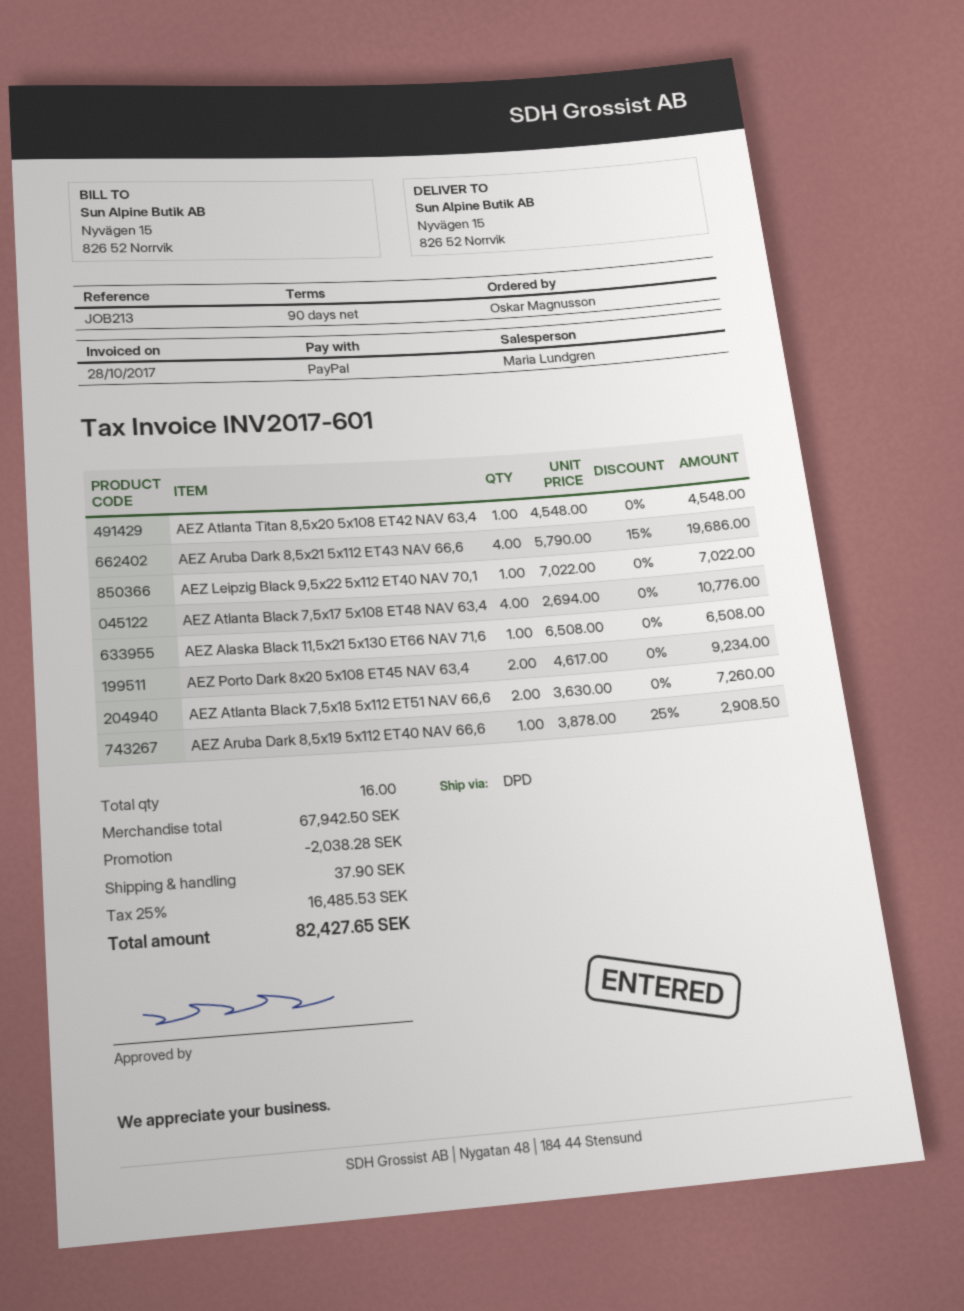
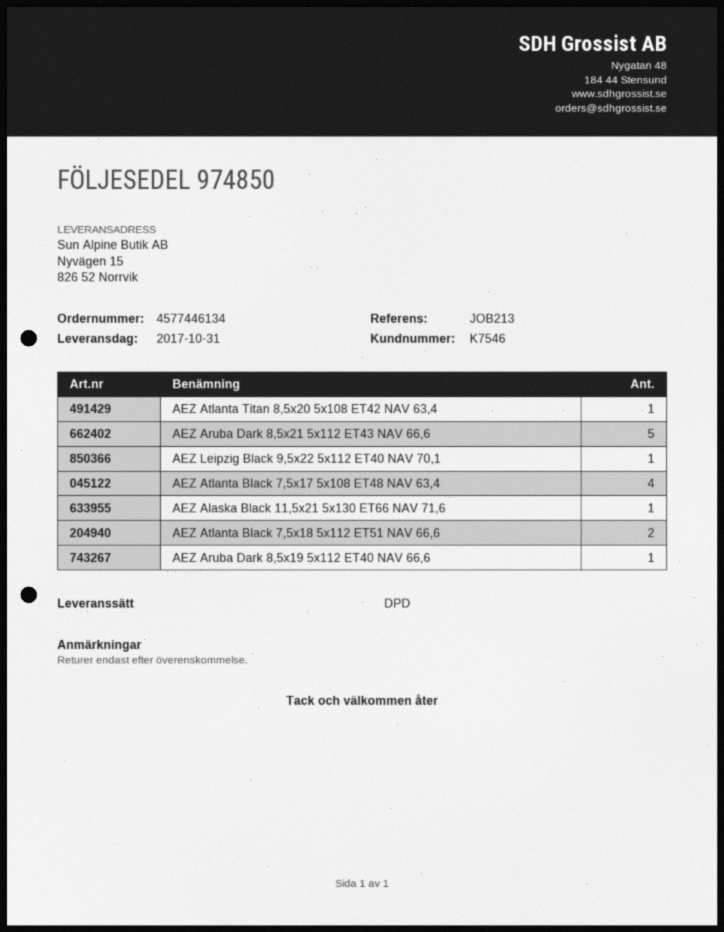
AEZ Aruba Dark 8,5x21 5x112 ET43 NAV 66,6: 4 -> 5
AEZ Porto Dark 8x20 5x108 ET45 NAV 63,4: 2 -> none

